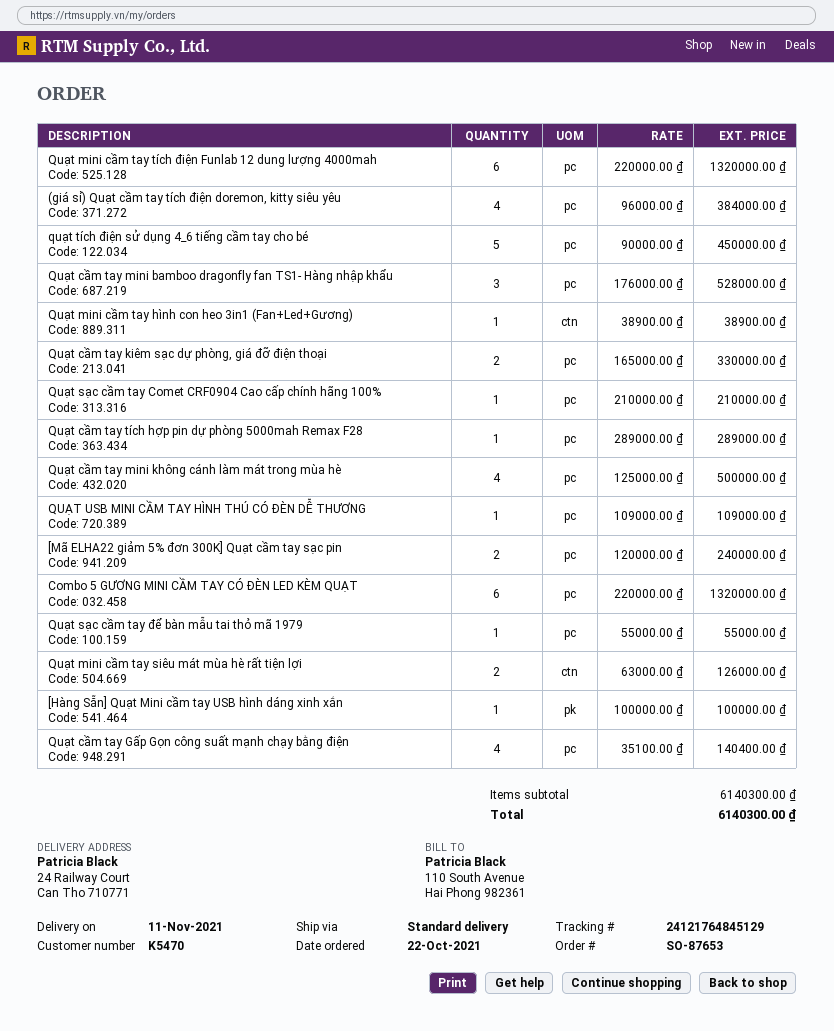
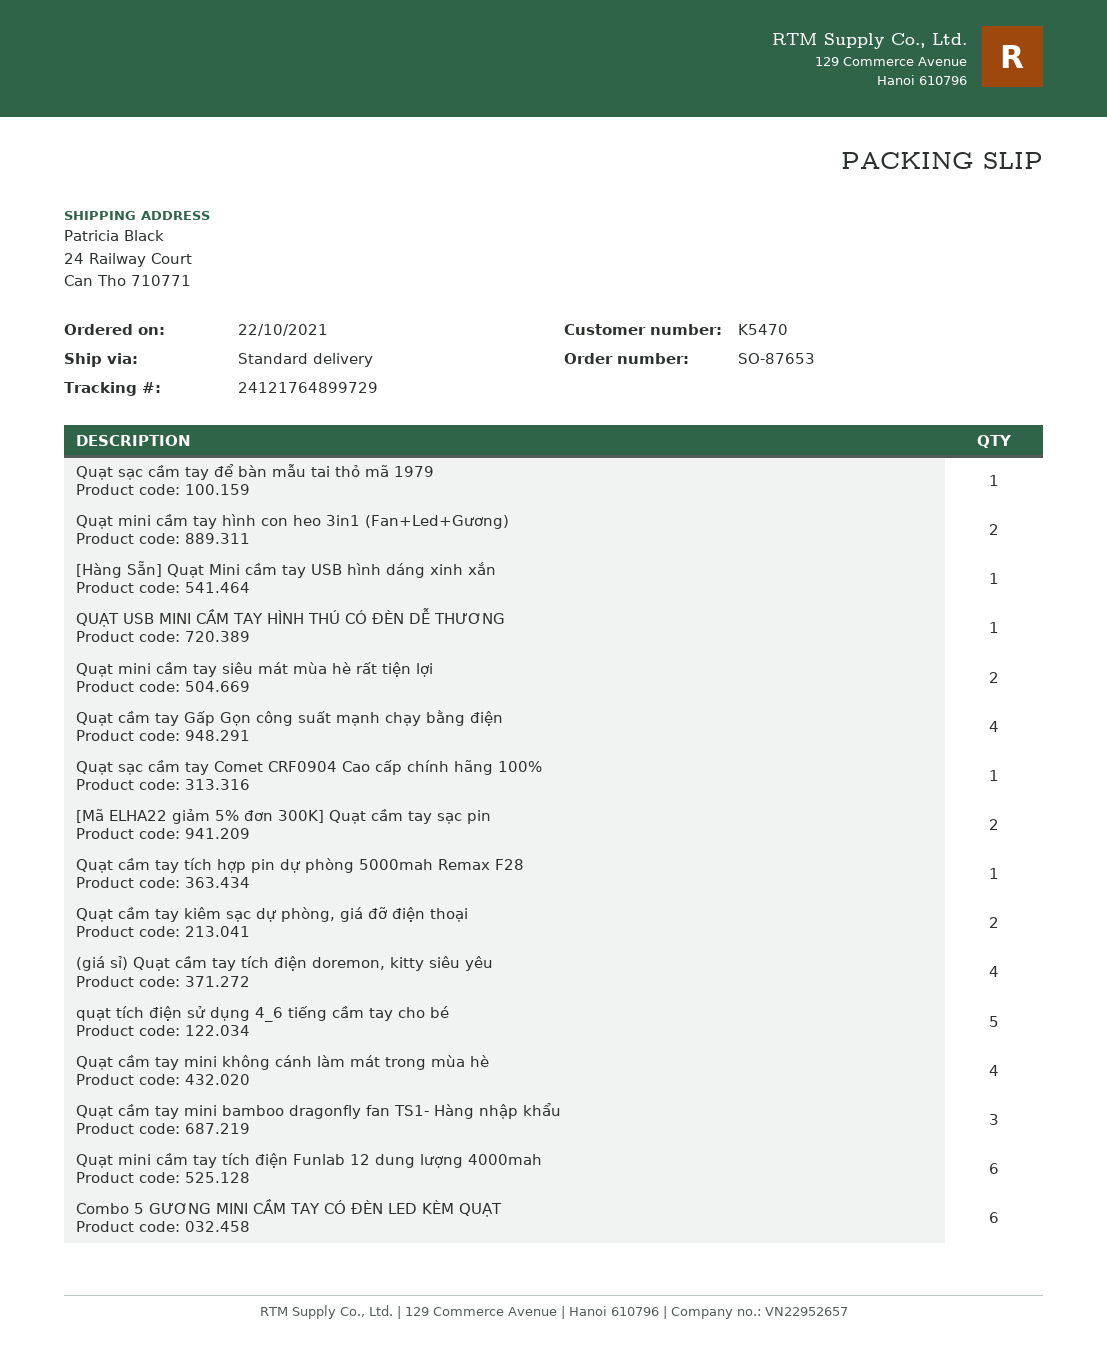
tracking number: 24121764845129 -> 24121764899729
Quạt mini cầm tay hình con heo 3in1 (Fan+Led+Gương): 1 -> 2

